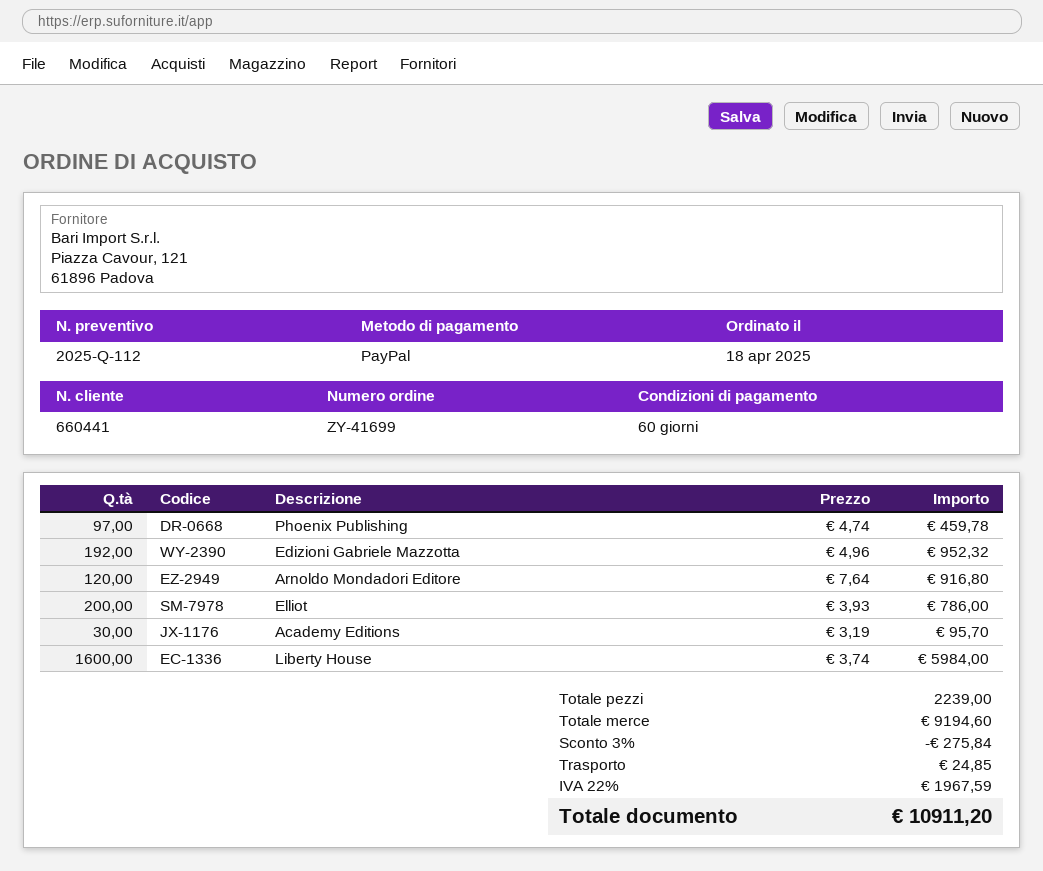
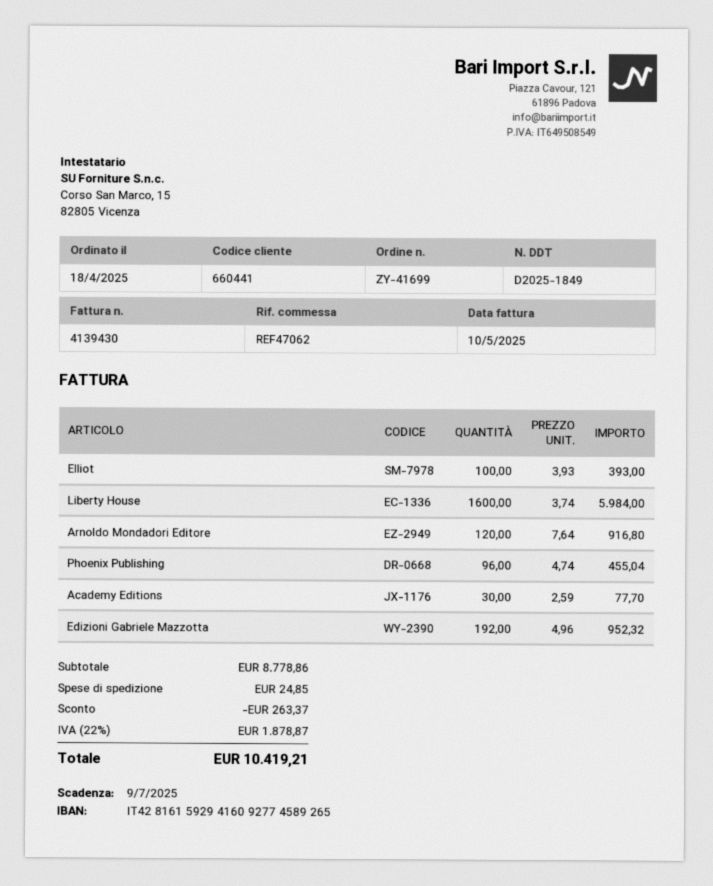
Phoenix Publishing: 97 x 4.74 = 459.78 -> 96 x 4.74 = 455.04
Elliot: 200 x 3.93 = 786.00 -> 100 x 3.93 = 393.00
Academy Editions: 30 x 3.19 = 95.70 -> 30 x 2.59 = 77.70
subtotal: 9194.60 -> 8778.86
discount: 275.84 -> 263.37
tax: 22% = 1967.59 -> 22% = 1878.87
total: 10911.20 -> 10419.21

